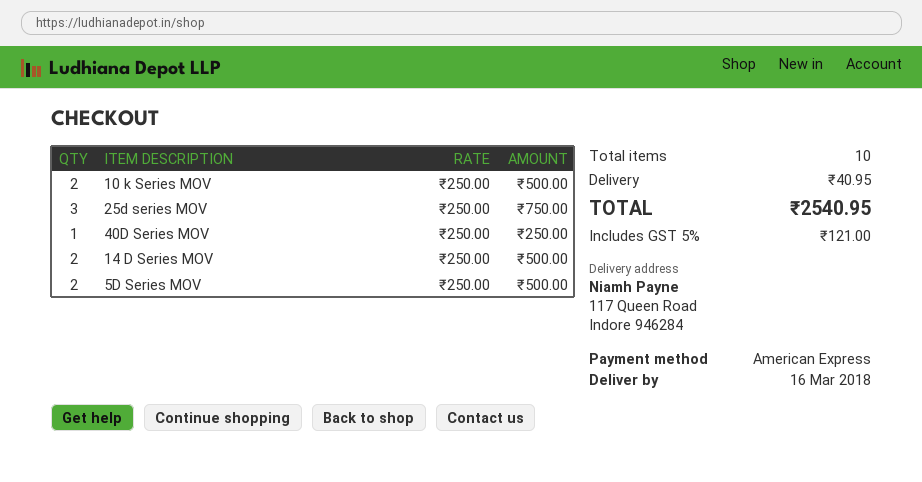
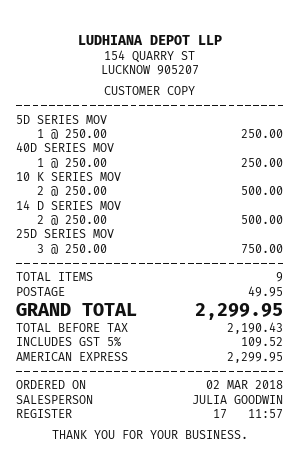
5D Series MOV: 2 x 250.00 = 500.00 -> 1 x 250.00 = 250.00
total quantity: 10 -> 9
shipping: 40.95 -> 49.95
tax: 5% = 121.00 -> 5% = 109.52
total: 2540.95 -> 2299.95

